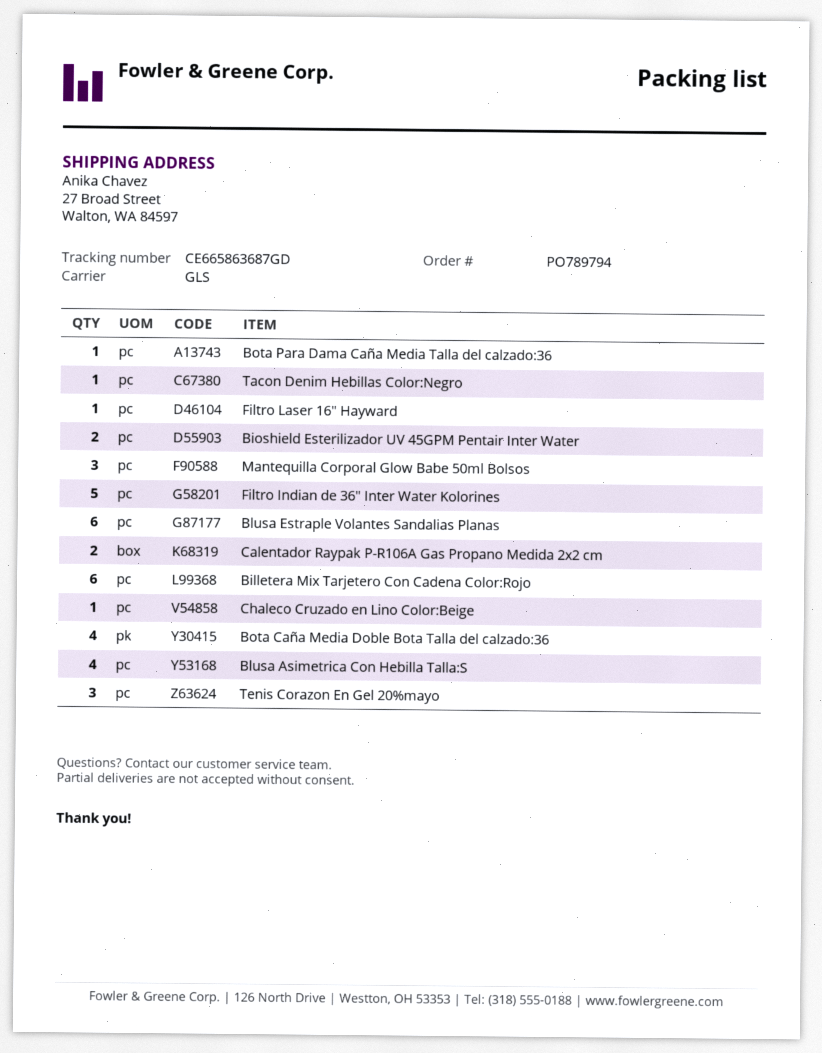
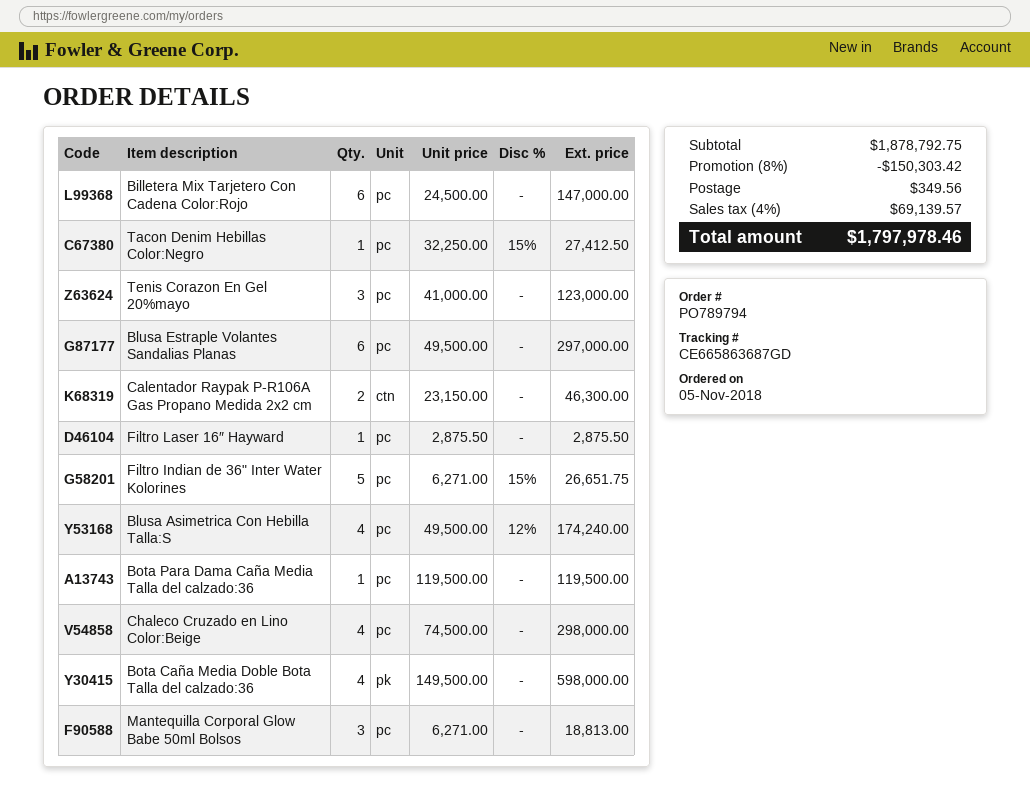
Bioshield Esterilizador UV 45GPM Pentair Inter Water: 2 -> none
Chaleco Cruzado en Lino Color:Beige: 1 -> 4

